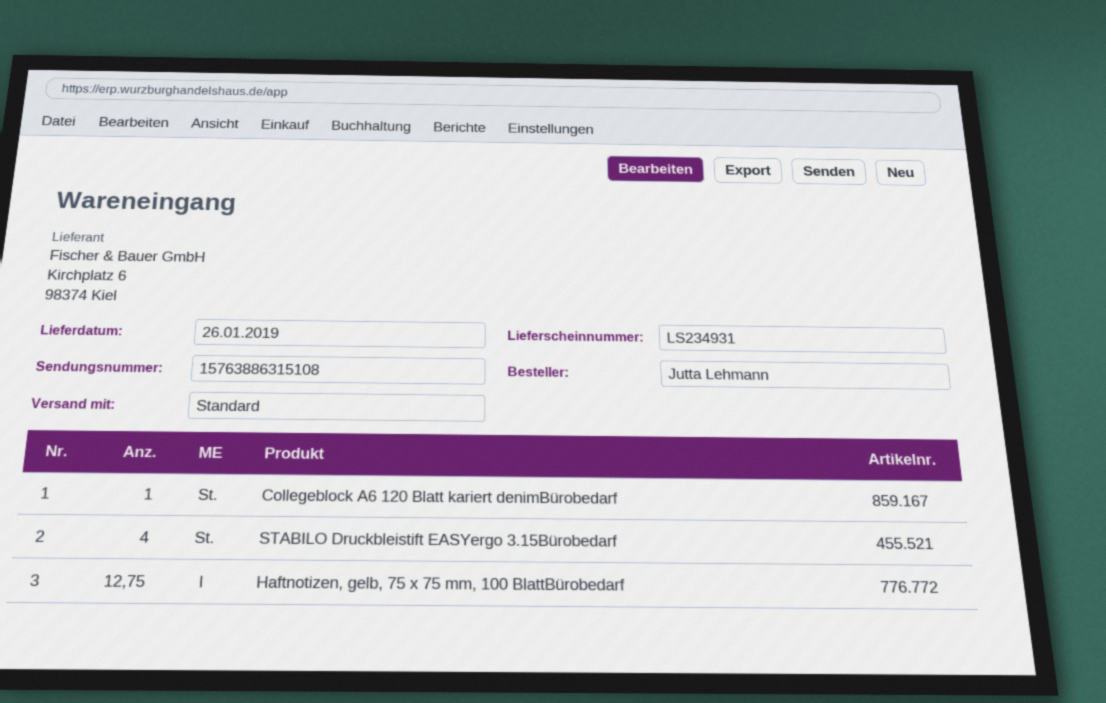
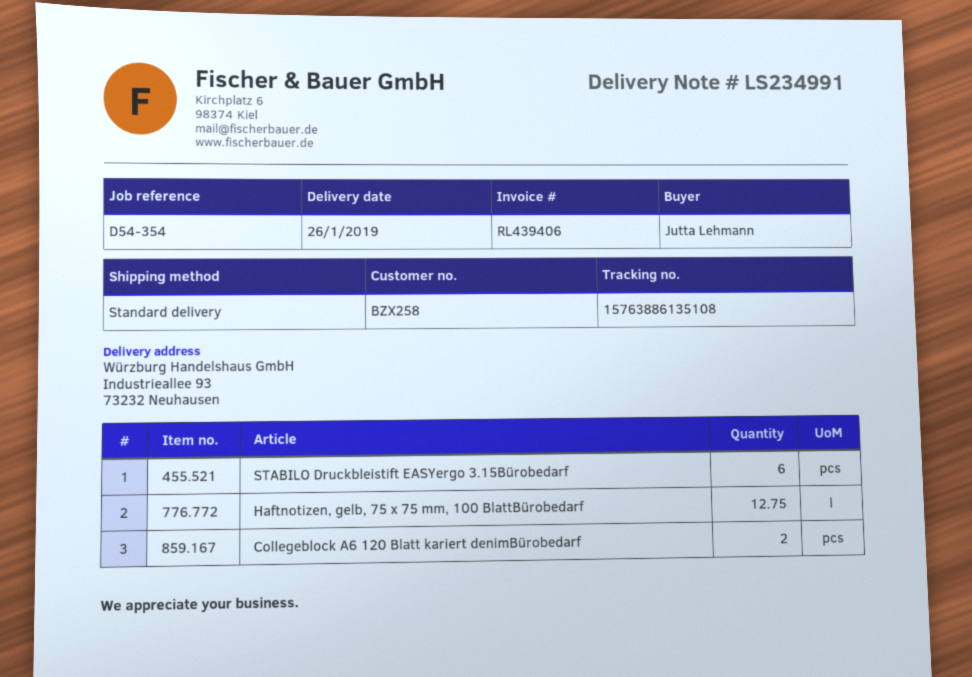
delivery note number: LS234931 -> LS234991
tracking number: 15763886315108 -> 15763886135108
Collegeblock A6 120 Blatt kariert denimBürobedarf: 1 -> 2
STABILO Druckbleistift EASYergo 3.15Bürobedarf: 4 -> 6

